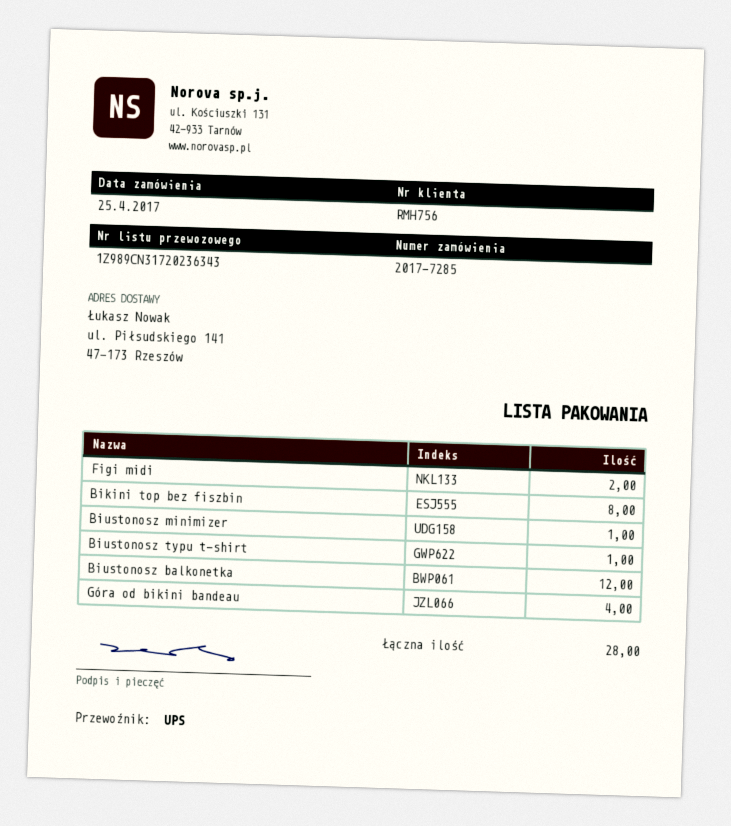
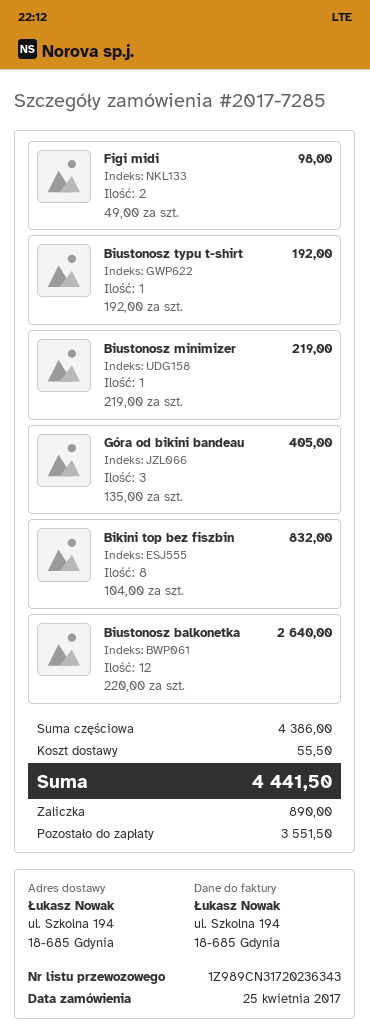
ship to: ul. Piłsudskiego 141, 47-173 Rzeszów -> ul. Szkolna 194, 18-685 Gdynia
Góra od bikini bandeau: 4 -> 3

